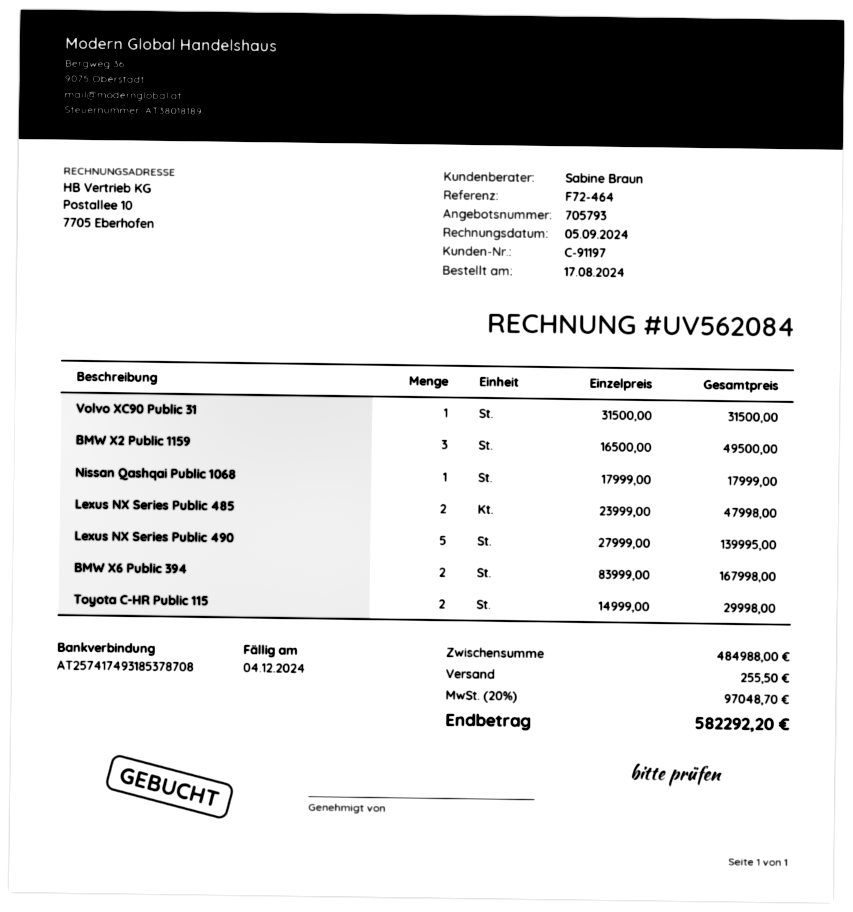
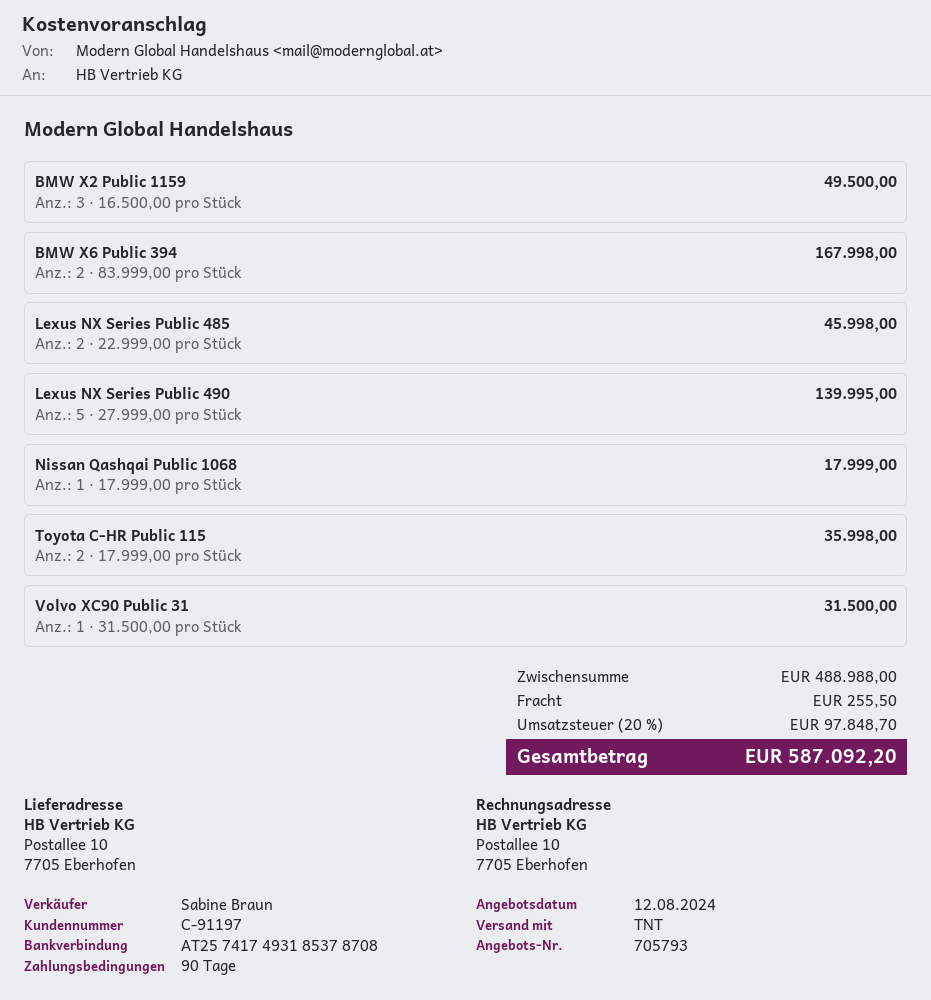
Lexus NX Series Public 485: 2 x 23999.00 = 47998.00 -> 2 x 22999.00 = 45998.00
Toyota C-HR Public 115: 2 x 14999.00 = 29998.00 -> 2 x 17999.00 = 35998.00
subtotal: 484988.00 -> 488988.00
tax: 20% = 97048.70 -> 20% = 97848.70
total: 582292.20 -> 587092.20

